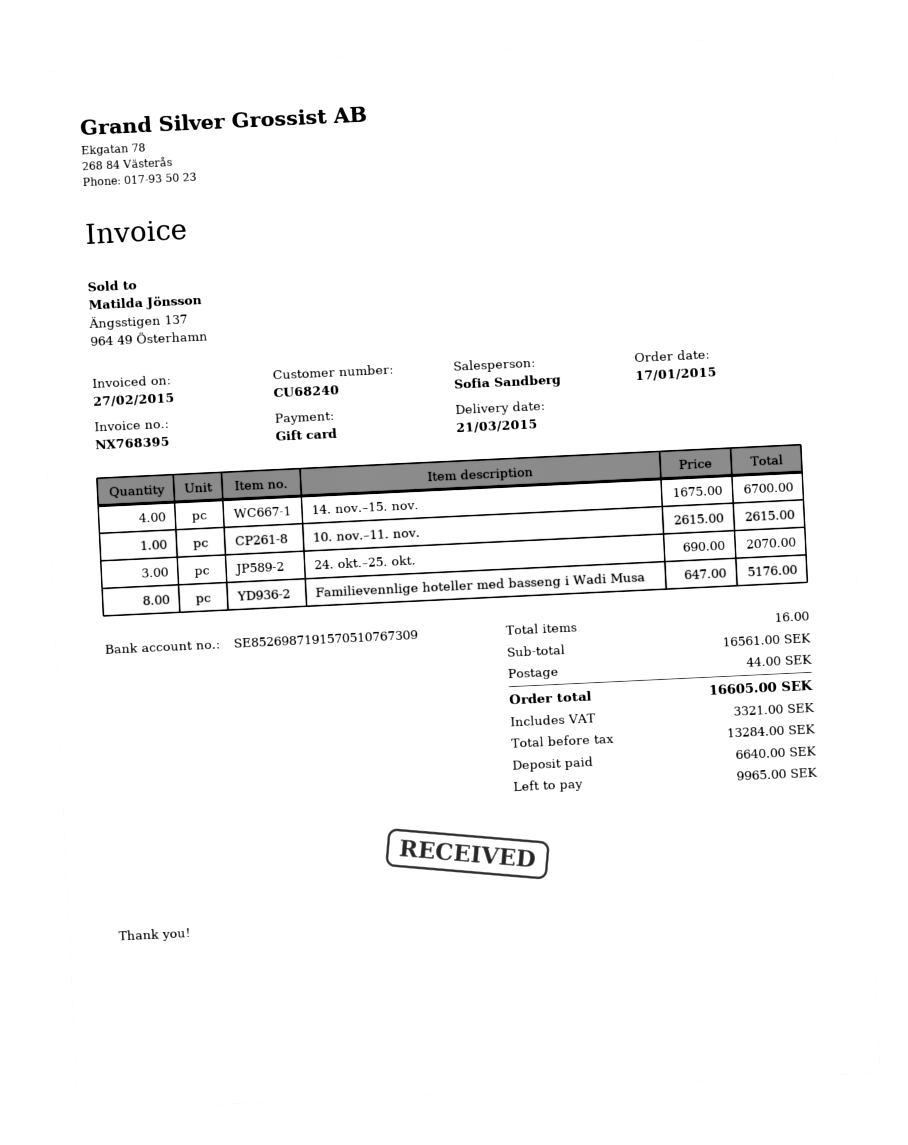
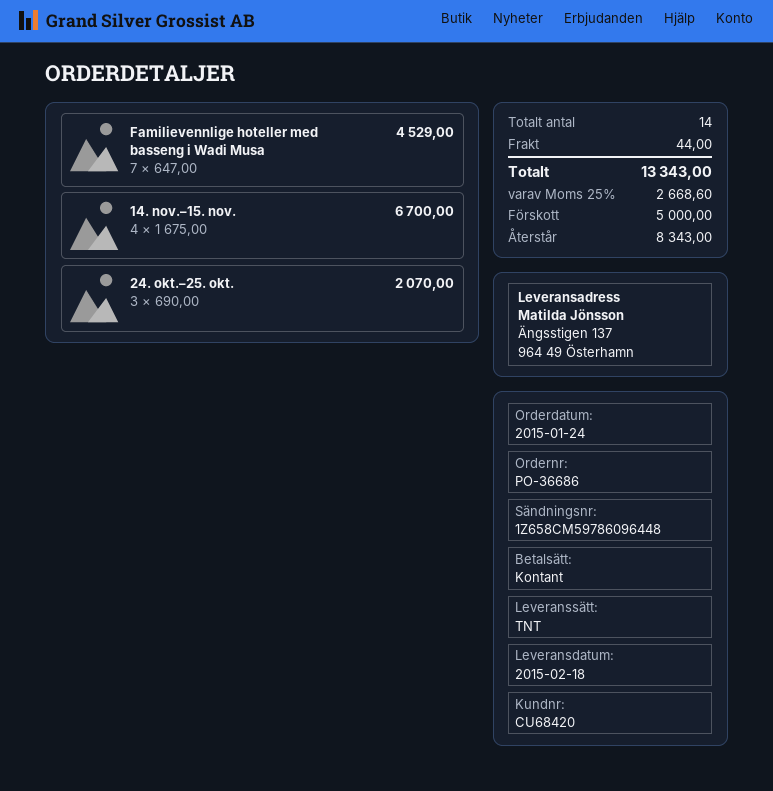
order date: 2015-01-17 -> 2015-01-24
delivery date: 2015-03-21 -> 2015-02-18
customer number: CU68240 -> CU68420
payment method: gift card -> cash
10. nov.–11. nov.: 1 x 2615.00 = 2615.00 -> none
Familievennlige hoteller med basseng i Wadi Musa: 8 x 647.00 = 5176.00 -> 7 x 647.00 = 4529.00
total quantity: 16 -> 14
tax: 3321.00 -> 2668.60
total: 16605.00 -> 13343.00
deposit: 6640.00 -> 5000.00
balance: 9965.00 -> 8343.00

